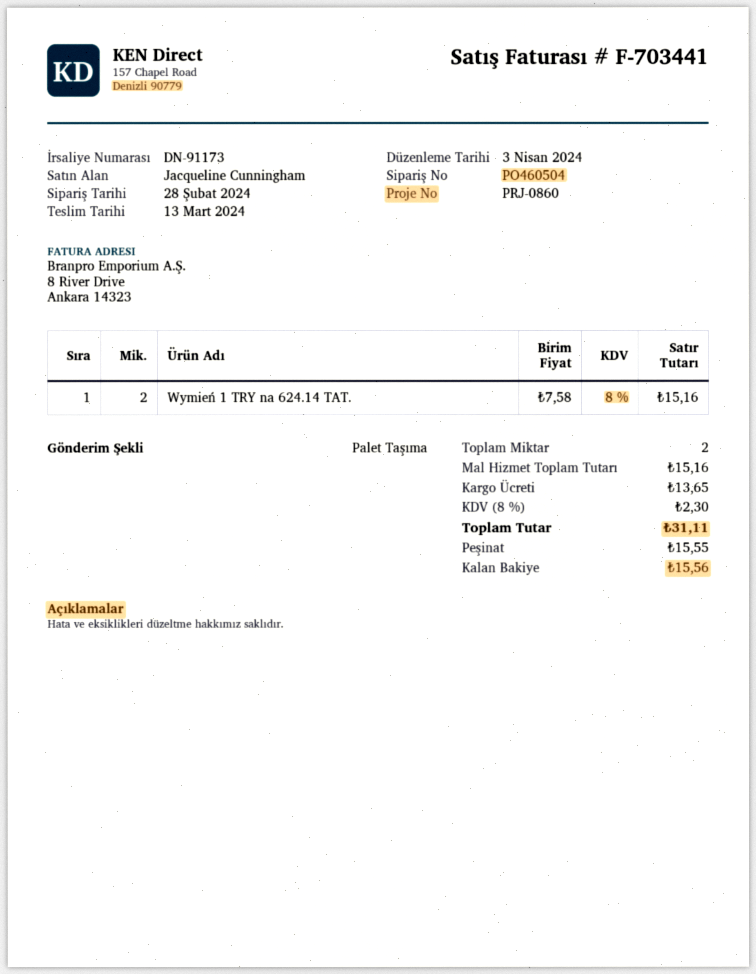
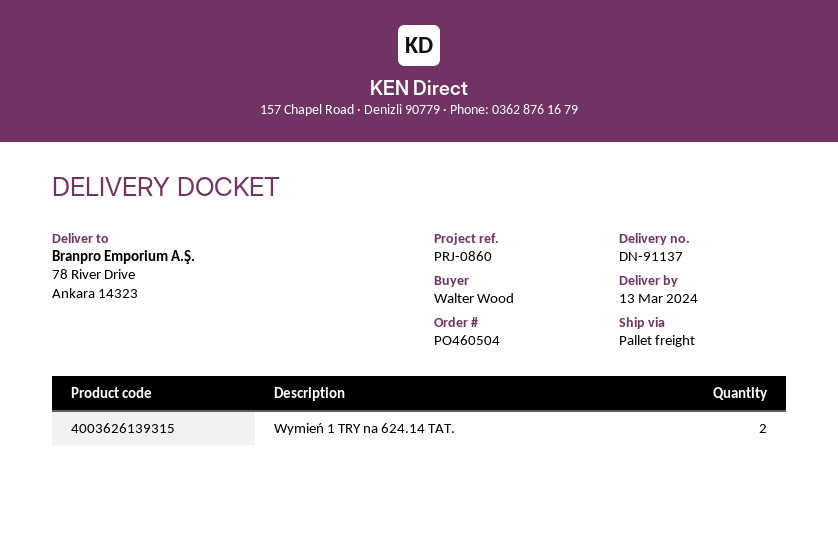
delivery note number: DN-91173 -> DN-91137
ordered by: Jacqueline Cunningham -> Walter Wood

